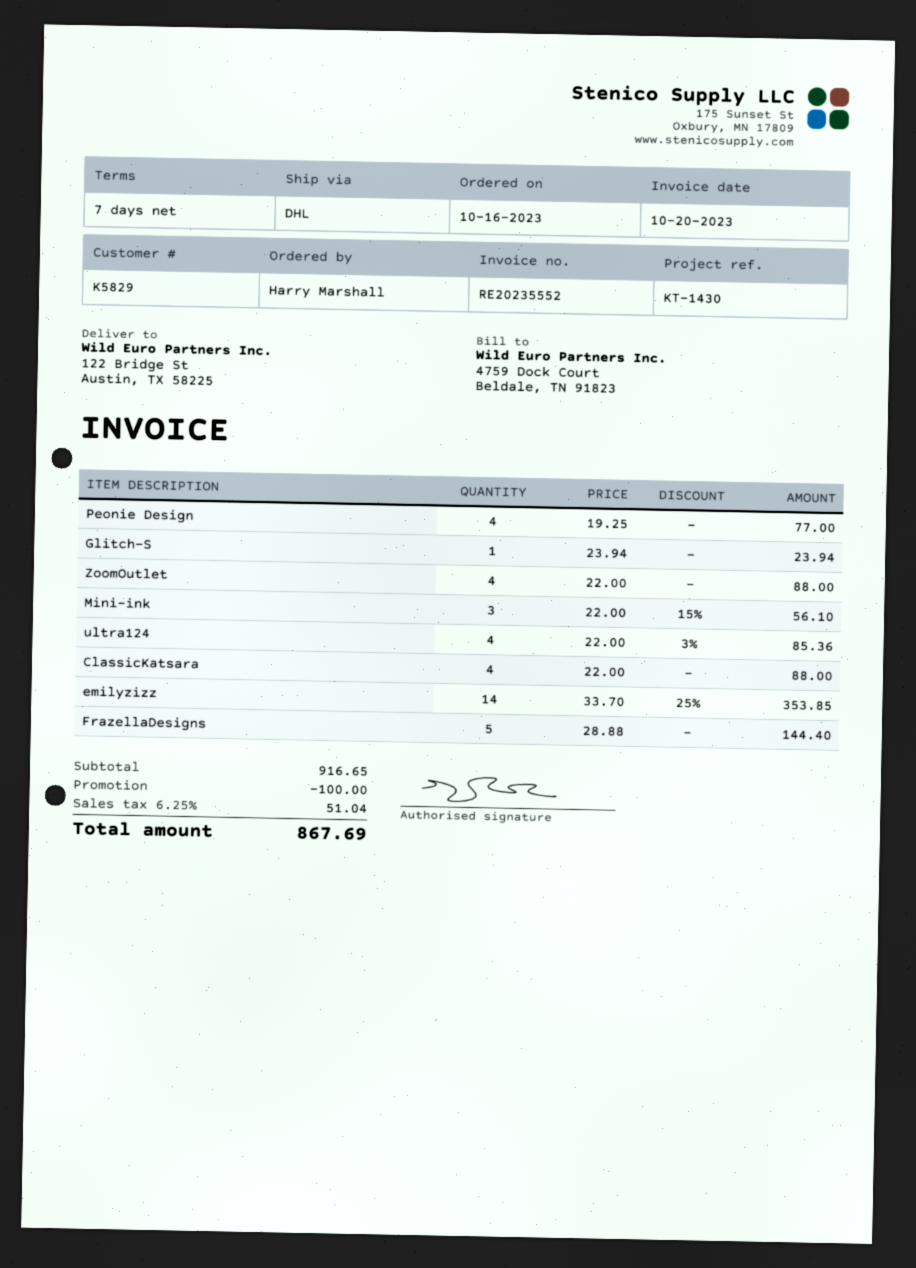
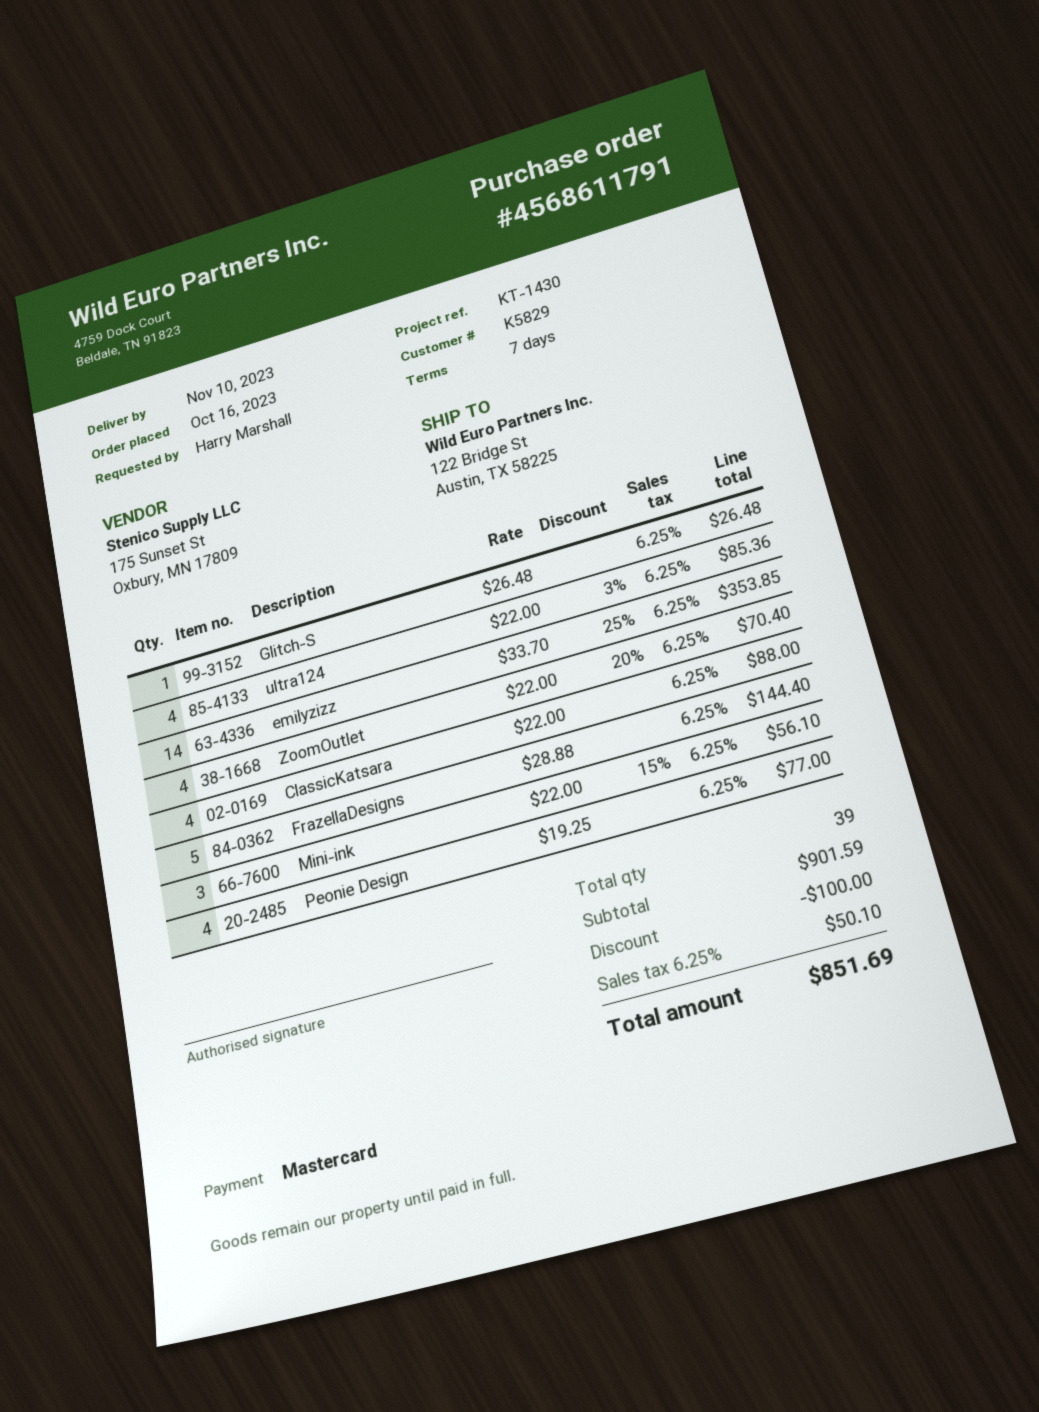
Glitch-S: 1 x 23.94 = 23.94 -> 1 x 26.48 = 26.48
ZoomOutlet: 4 x 22.00 = 88.00 -> 4 x 22.00 - 20% = 70.40
subtotal: 916.65 -> 901.59
tax: 6.25% = 51.04 -> 6.25% = 50.10
total: 867.69 -> 851.69

